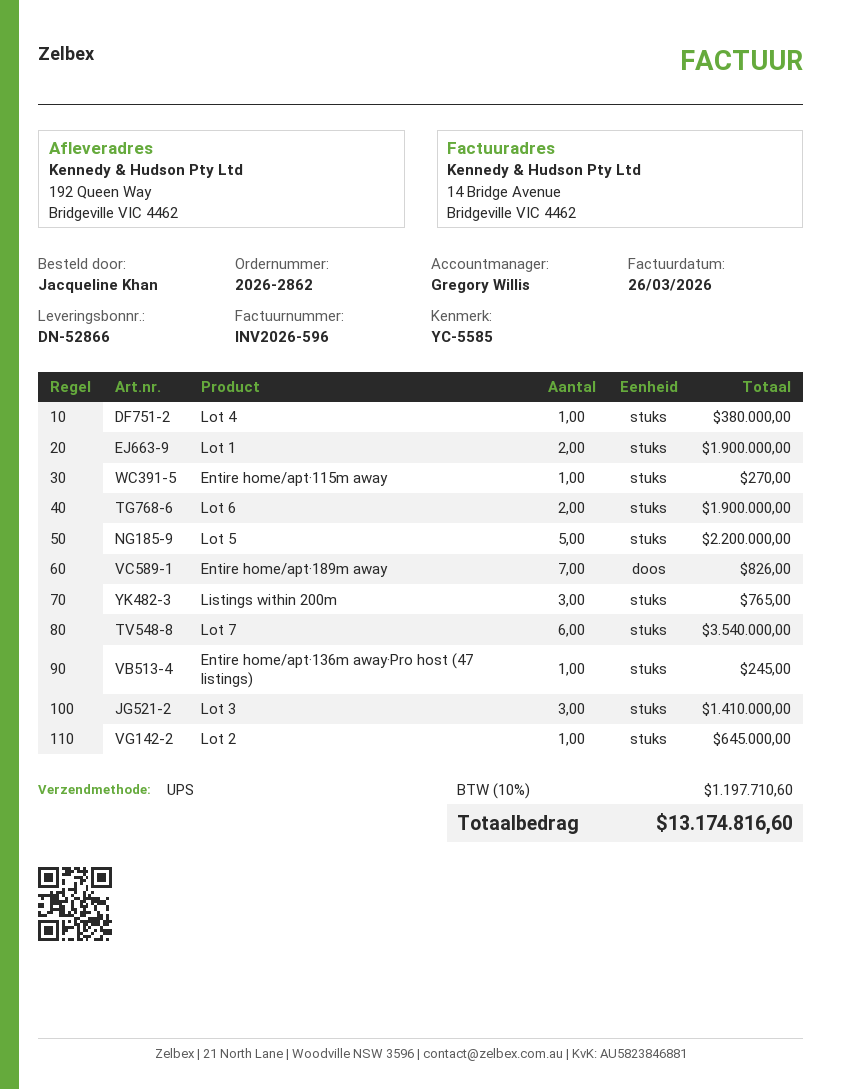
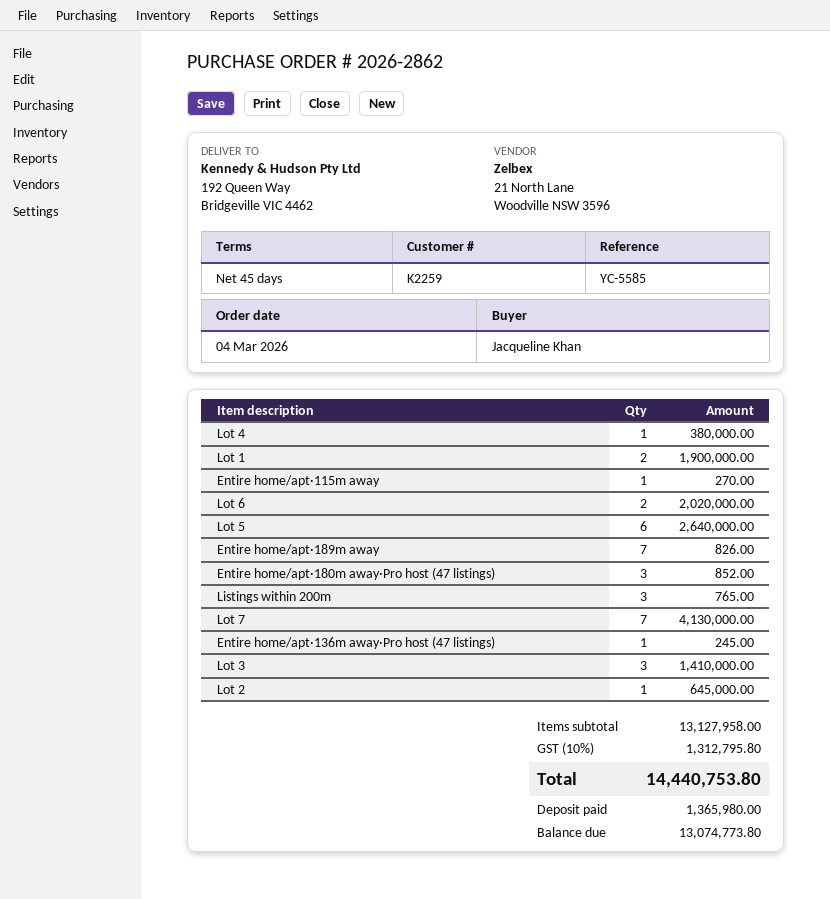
Lot 6: 2 for 1900000.00 -> 2 for 2020000.00
Lot 5: 5 for 2200000.00 -> 6 for 2640000.00
Lot 7: 6 for 3540000.00 -> 7 for 4130000.00
Entire home/apt·180m away·Pro host (47 listings): none -> 3 for 852.00
tax: 10% = 1197710.60 -> 10% = 1312795.80
total: 13174816.60 -> 14440753.80

